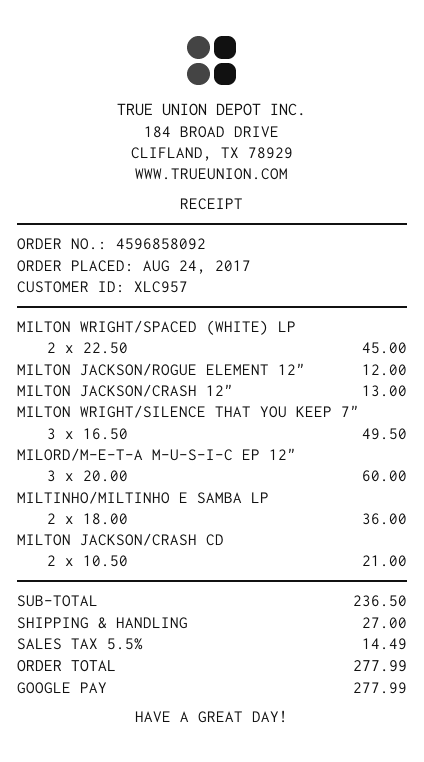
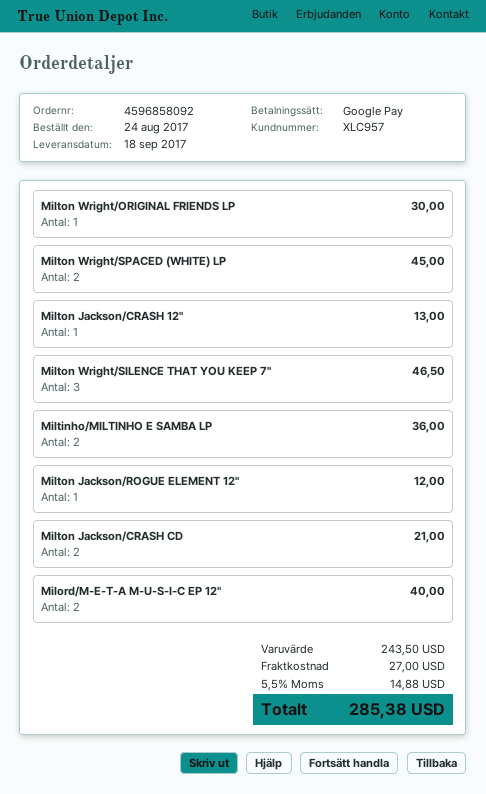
MILTON WRIGHT/SILENCE THAT YOU KEEP 7": 3 for 49.50 -> 3 for 46.50
MILORD/M-E-T-A M-U-S-I-C EP 12": 3 for 60.00 -> 2 for 40.00
Milton Wright/ORIGINAL FRIENDS LP: none -> 1 for 30.00
subtotal: 236.50 -> 243.50
tax: 5.5% = 14.49 -> 5.5% = 14.88
total: 277.99 -> 285.38

